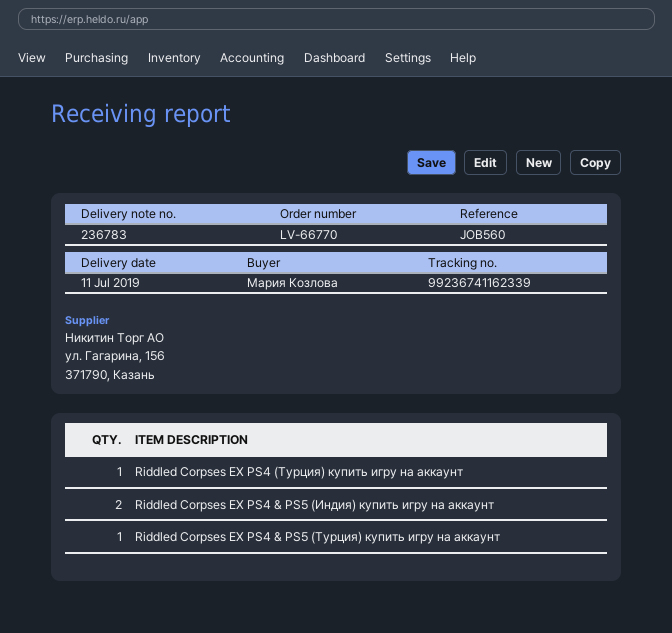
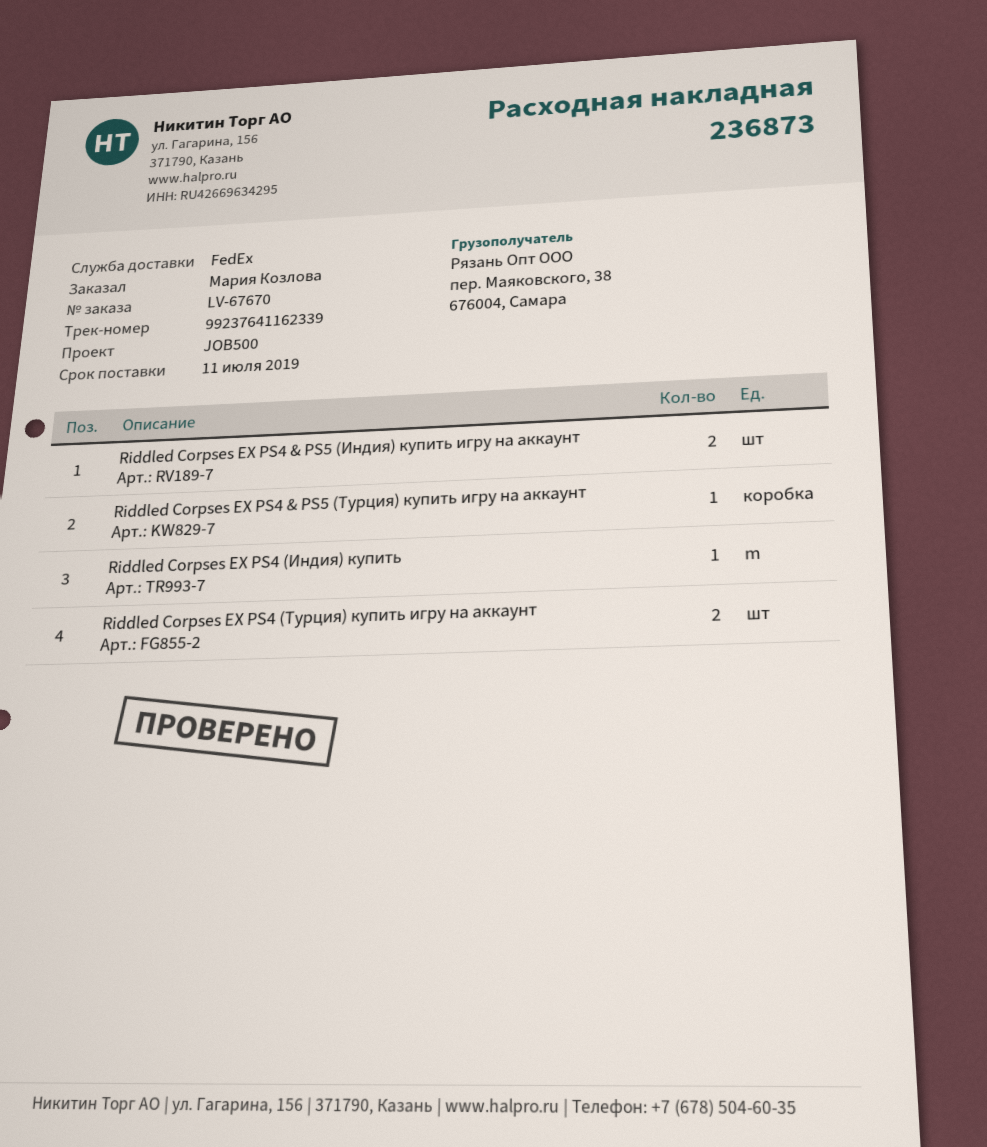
order number: LV-66770 -> LV-67670
delivery note number: 236783 -> 236873
reference: JOB560 -> JOB500
tracking number: 99236741162339 -> 99237641162339
Riddled Corpses EX PS4 (Турция) купить игру на аккаунт: 1 -> 2
Riddled Corpses EX PS4 (Индия) купить: none -> 1

